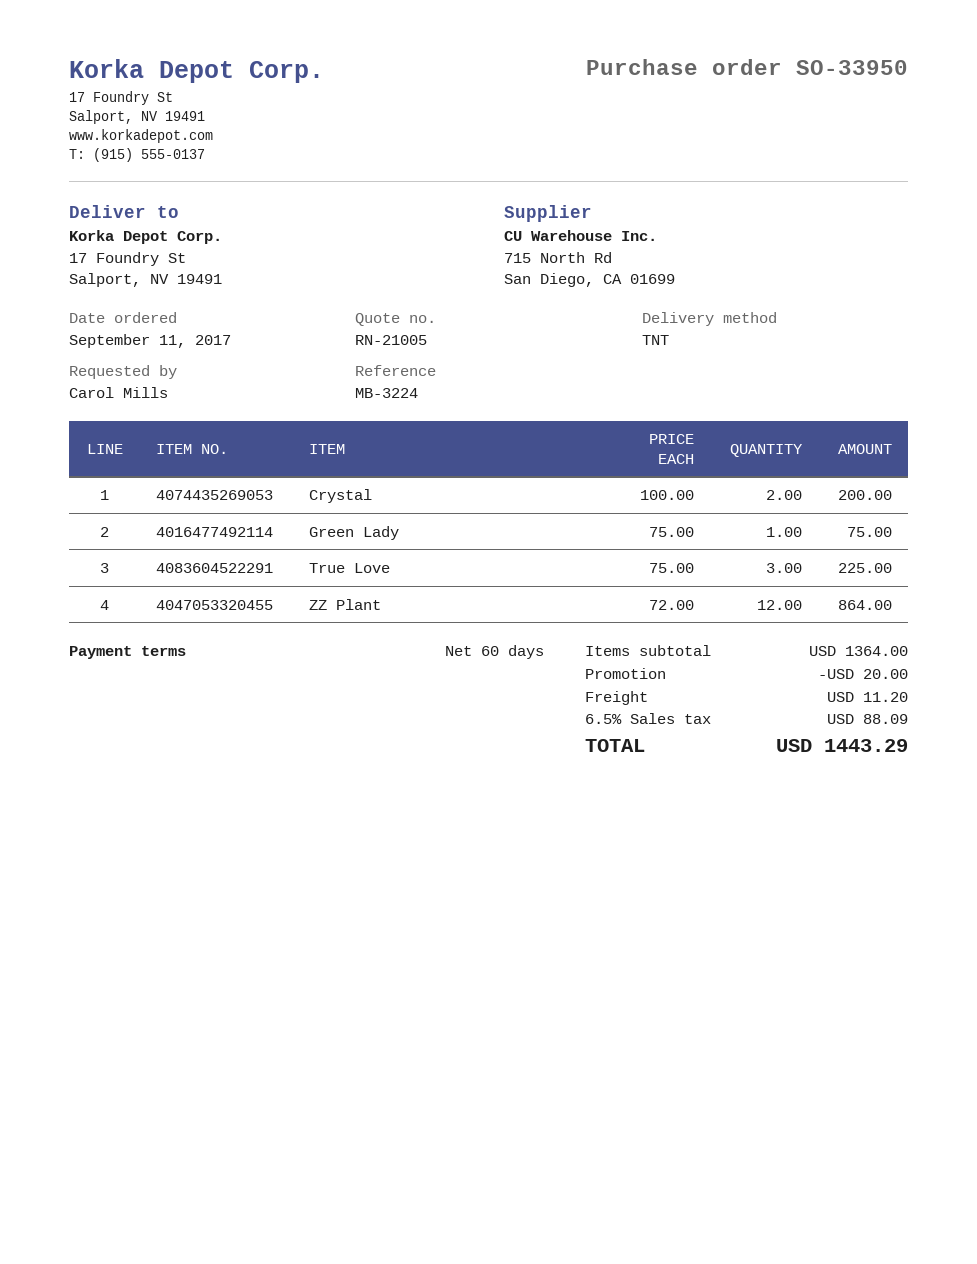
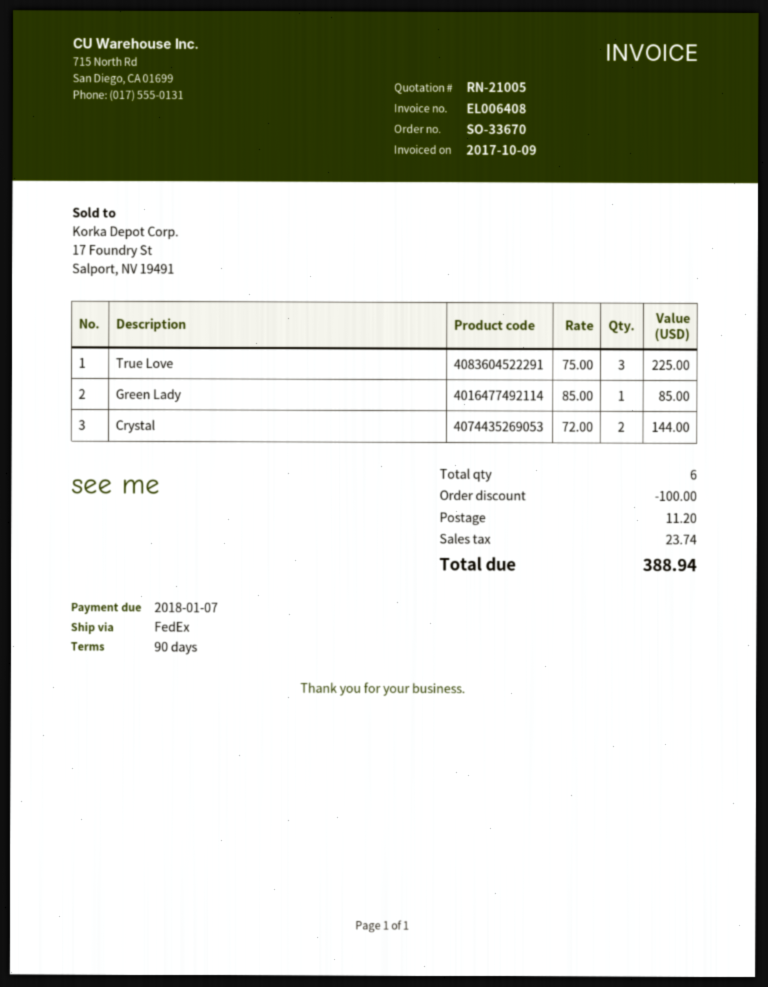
order number: SO-33950 -> SO-33670
payment terms: 60 days -> 90 days
shipping method: TNT -> FedEx
Crystal: 2 x 100.00 = 200.00 -> 2 x 72.00 = 144.00
Green Lady: 1 x 75.00 = 75.00 -> 1 x 85.00 = 85.00
ZZ Plant: 12 x 72.00 = 864.00 -> none
discount: 20.00 -> 100.00
tax: 88.09 -> 23.74
total: 1443.29 -> 388.94

